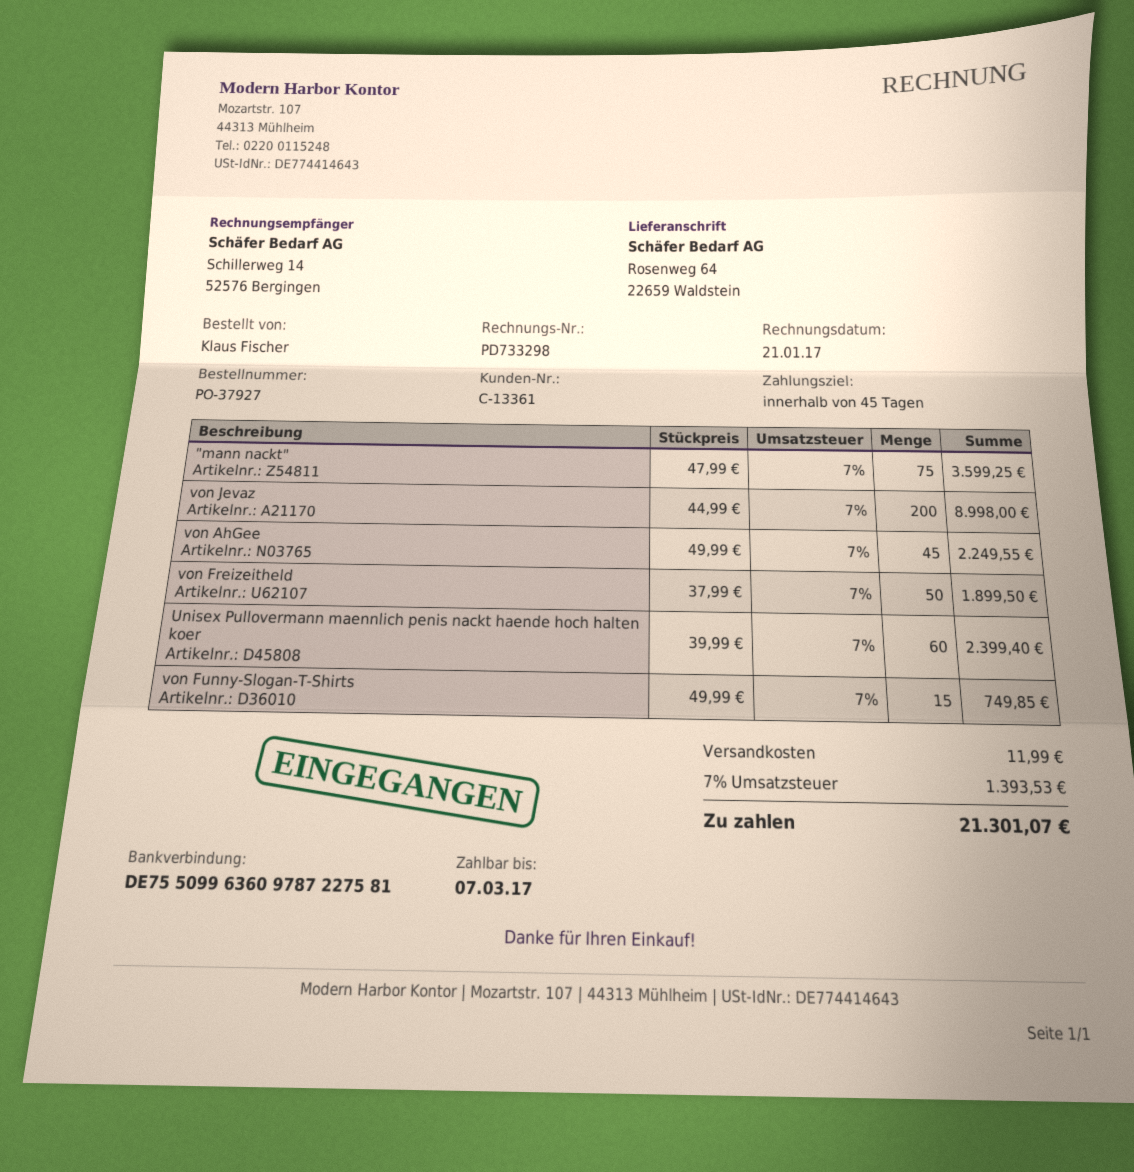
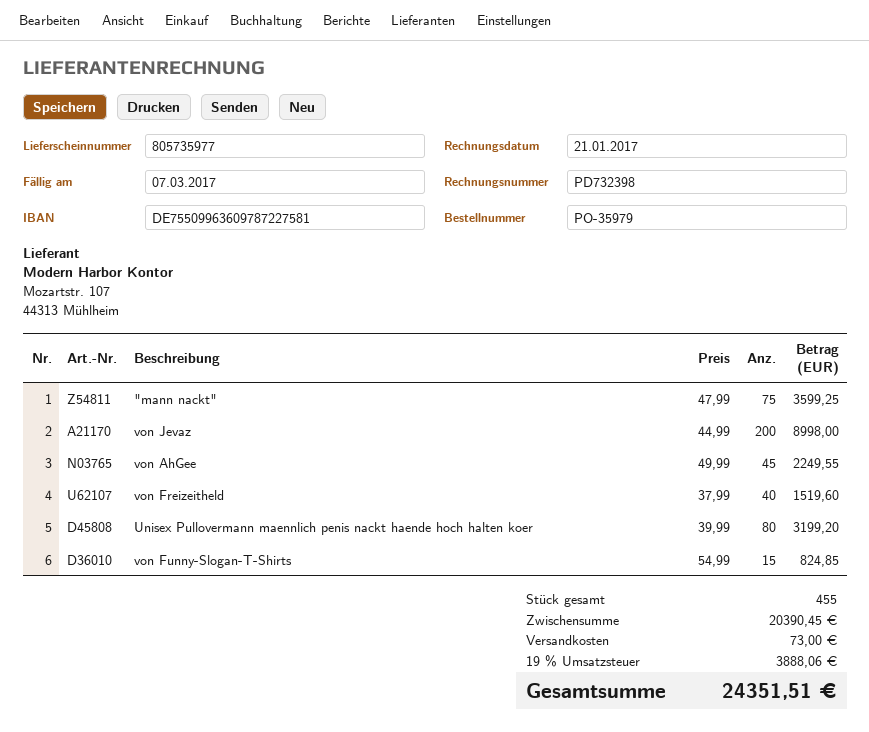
order number: PO-37927 -> PO-35979
invoice number: PD733298 -> PD732398
von Freizeitheld: 50 x 37.99 = 1899.50 -> 40 x 37.99 = 1519.60
Unisex Pullovermann maennlich penis nackt haende hoch halten koer: 60 x 39.99 = 2399.40 -> 80 x 39.99 = 3199.20
von Funny-Slogan-T-Shirts: 15 x 49.99 = 749.85 -> 15 x 54.99 = 824.85
shipping: 11.99 -> 73.00
tax: 7% = 1393.53 -> 19% = 3888.06
total: 21301.07 -> 24351.51

